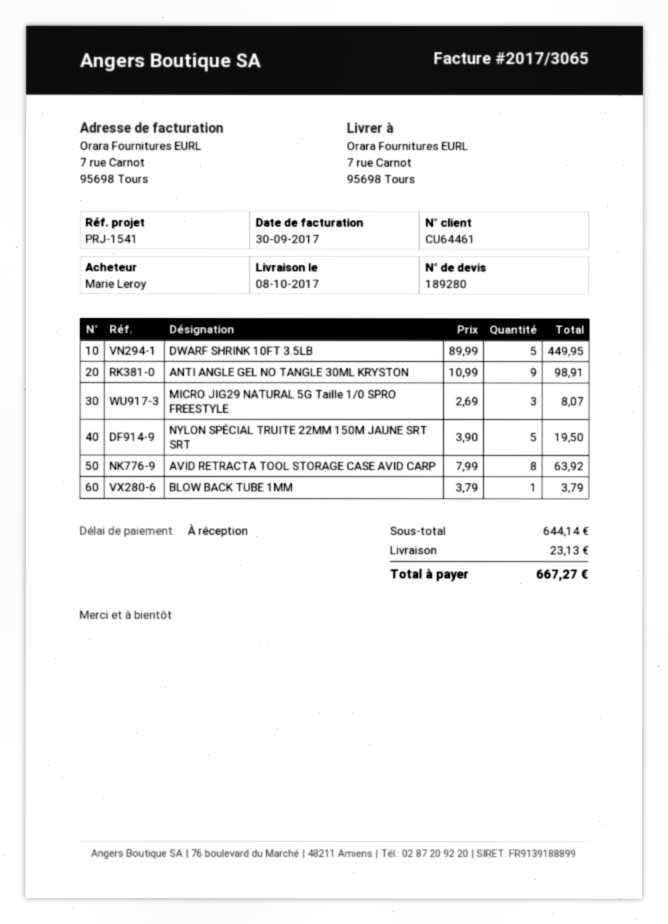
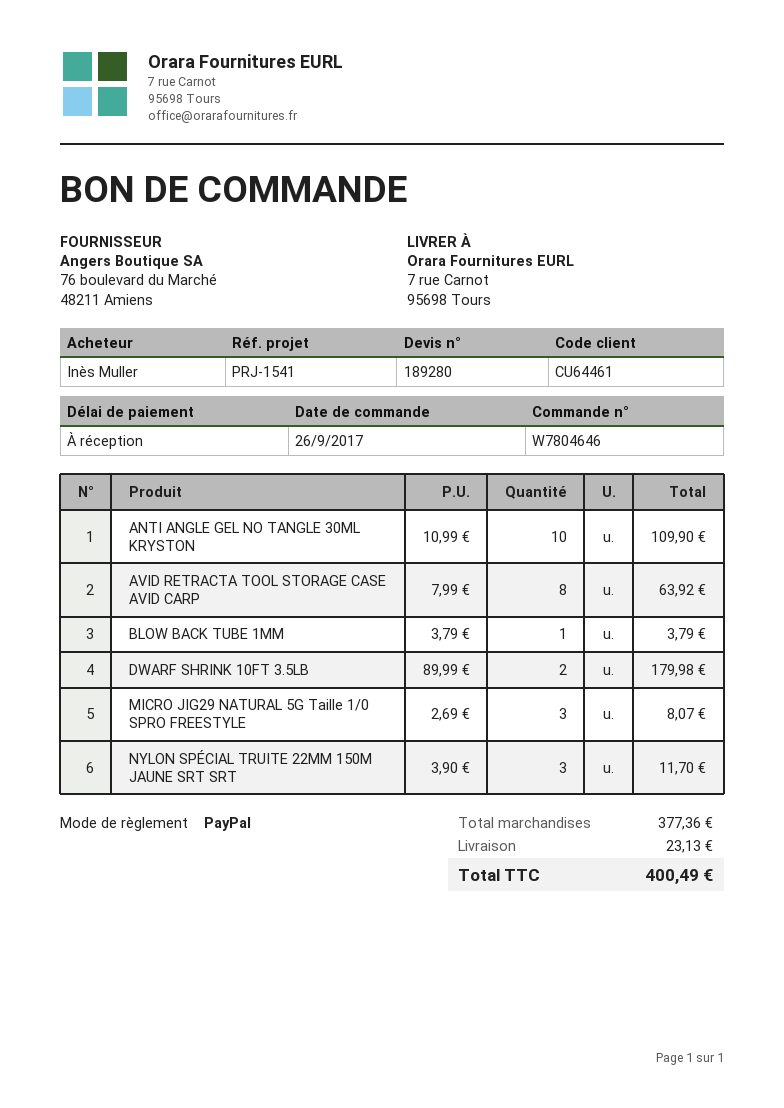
ordered by: Marie Leroy -> Inès Muller
DWARF SHRINK 10FT 3.5LB: 5 x 89.99 = 449.95 -> 2 x 89.99 = 179.98
ANTI ANGLE GEL NO TANGLE 30ML KRYSTON: 9 x 10.99 = 98.91 -> 10 x 10.99 = 109.90
NYLON SPÉCIAL TRUITE 22MM 150M JAUNE SRT SRT: 5 x 3.90 = 19.50 -> 3 x 3.90 = 11.70
subtotal: 644.14 -> 377.36
total: 667.27 -> 400.49

